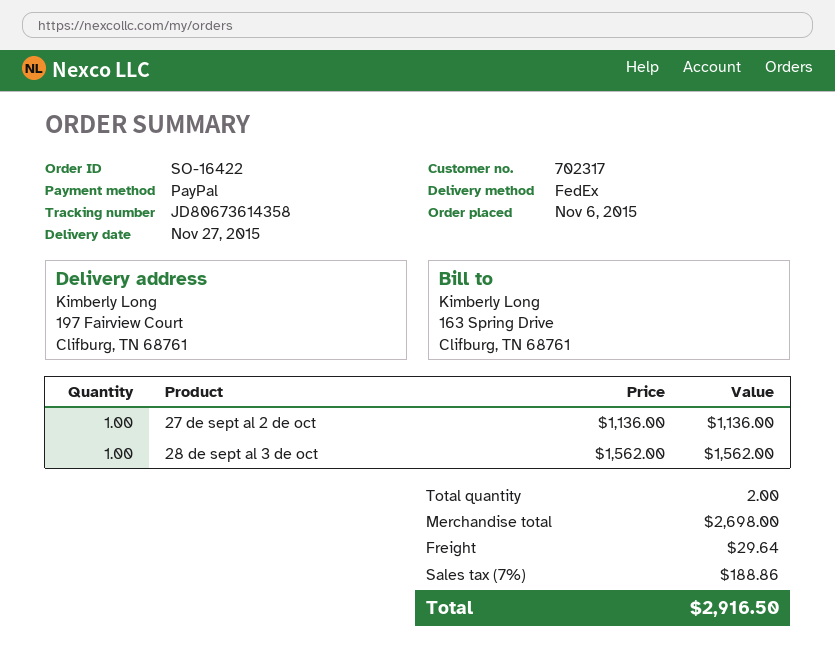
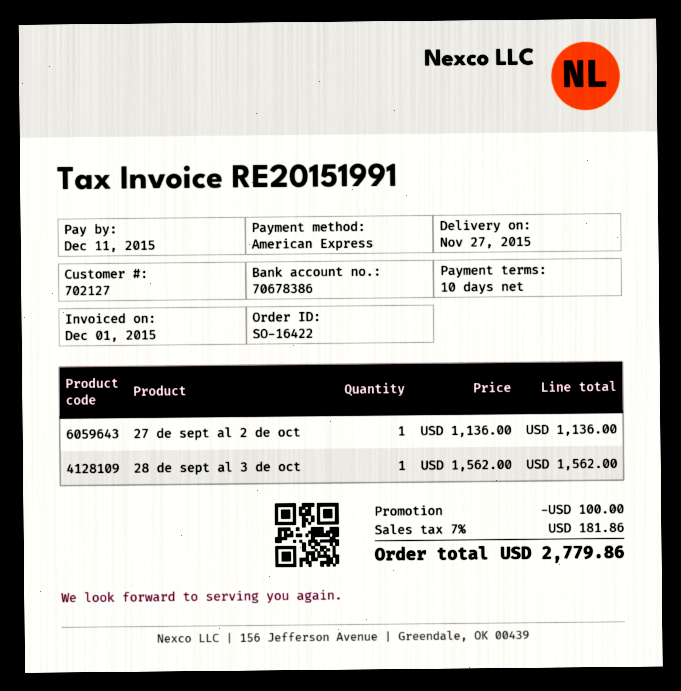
customer number: 702317 -> 702127
payment method: PayPal -> American Express
discount: none -> 100.00
shipping: 29.64 -> none
tax: 7% = 188.86 -> 7% = 181.86
total: 2916.50 -> 2779.86

